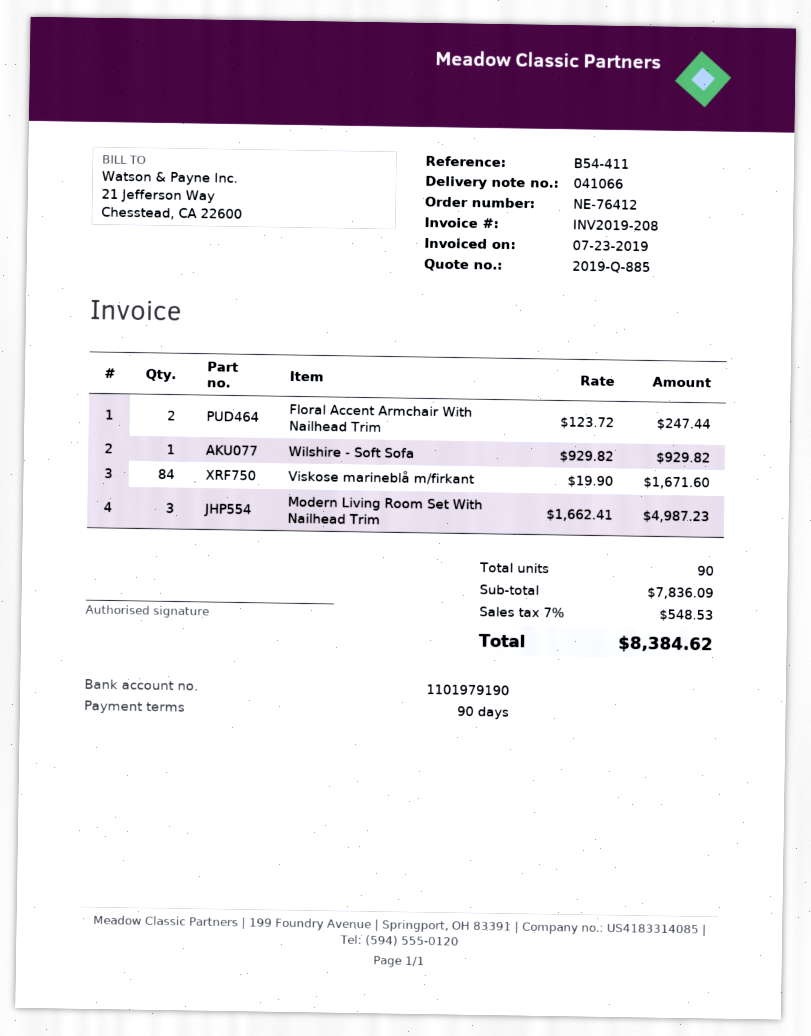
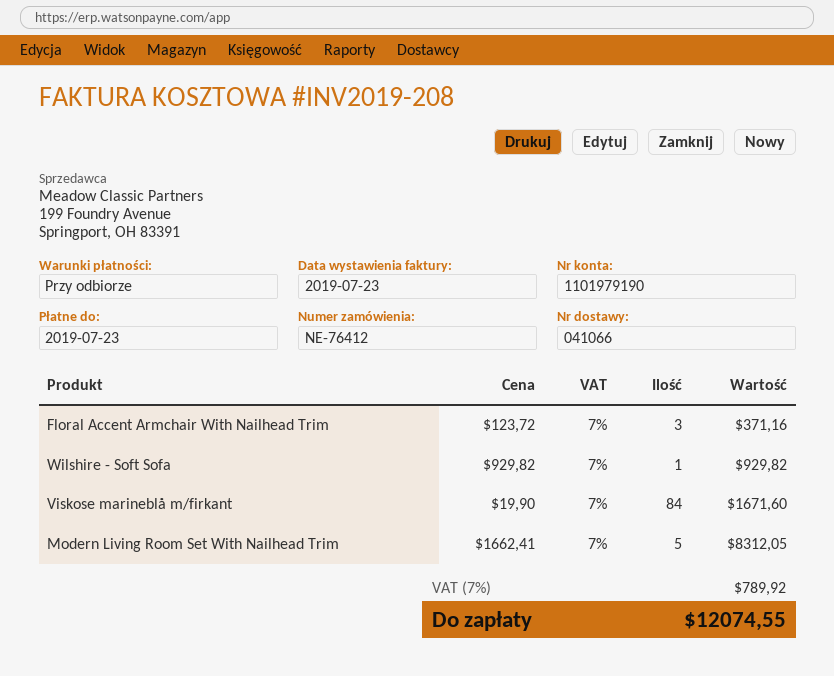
payment terms: 90 days -> on receipt
Floral Accent Armchair With Nailhead Trim: 2 x 123.72 = 247.44 -> 3 x 123.72 = 371.16
Modern Living Room Set With Nailhead Trim: 3 x 1662.41 = 4987.23 -> 5 x 1662.41 = 8312.05
tax: 7% = 548.53 -> 7% = 789.92
total: 8384.62 -> 12074.55

